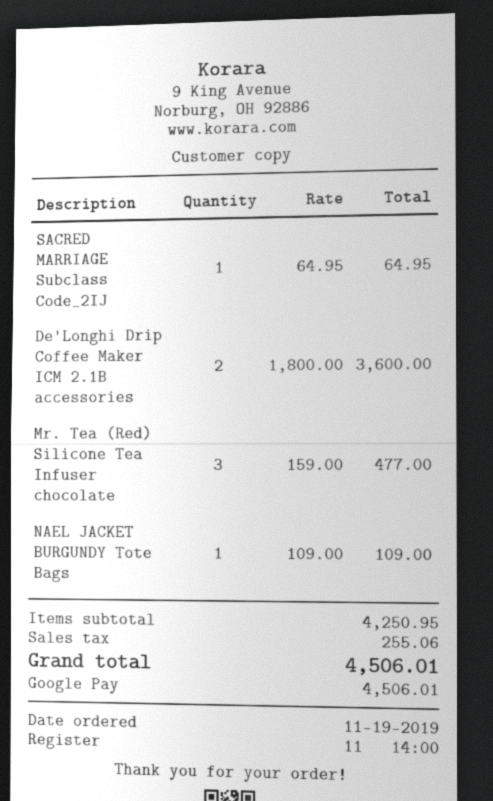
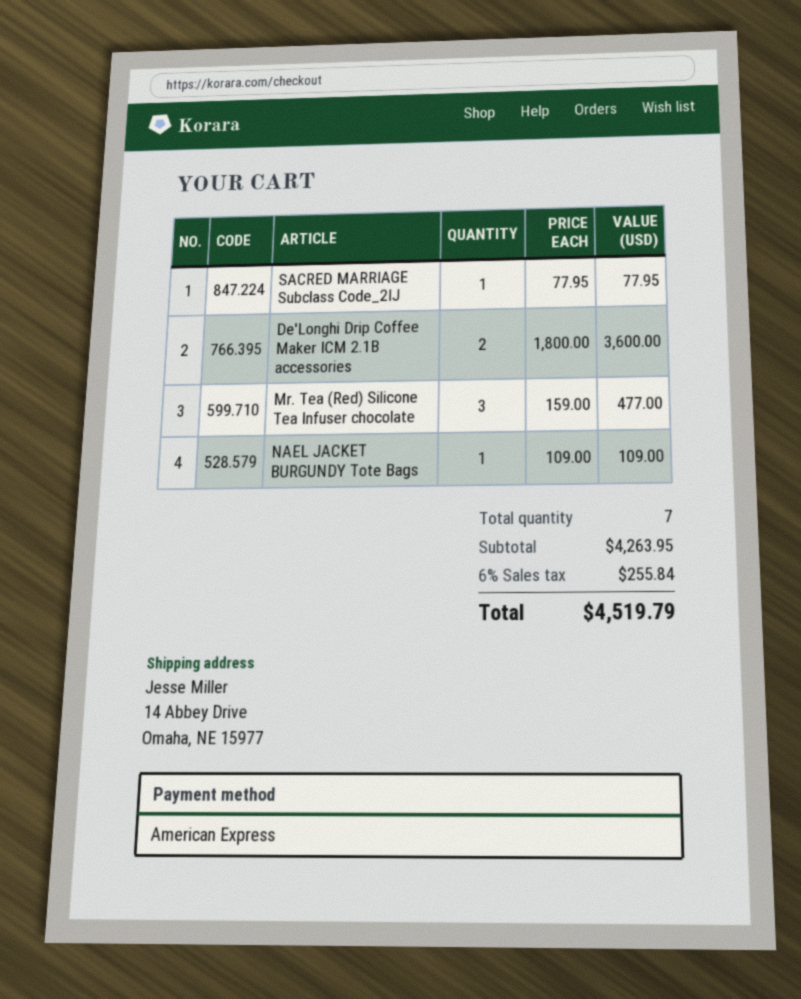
payment method: Google Pay -> American Express
SACRED MARRIAGE Subclass Code_2IJ: 1 x 64.95 = 64.95 -> 1 x 77.95 = 77.95
subtotal: 4250.95 -> 4263.95
tax: 255.06 -> 255.84
total: 4506.01 -> 4519.79

